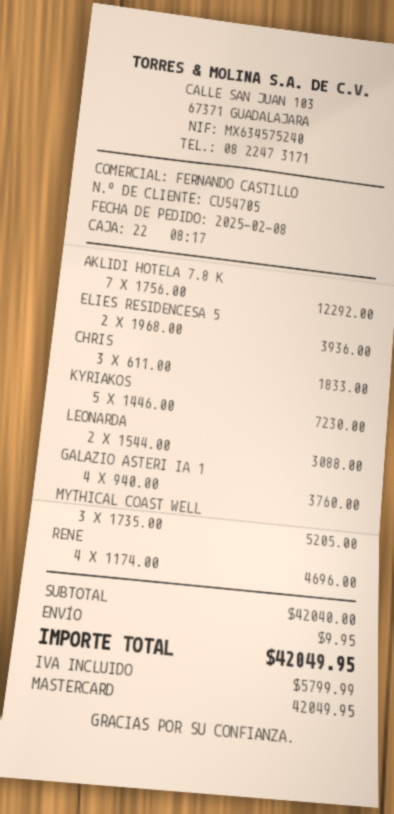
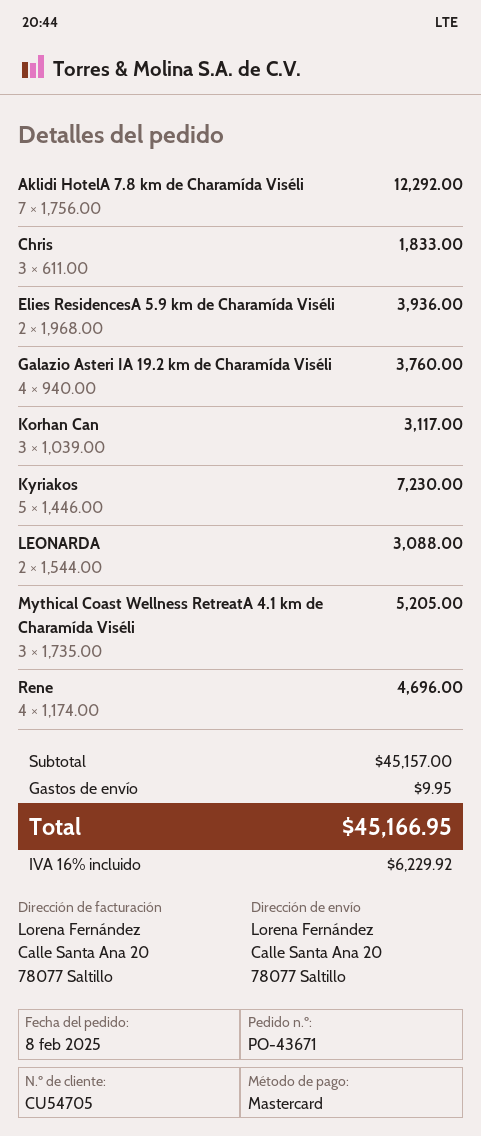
Korhan Can: none -> 3 x 1039.00 = 3117.00
subtotal: 42040.00 -> 45157.00
tax: 5799.99 -> 6229.92
total: 42049.95 -> 45166.95

